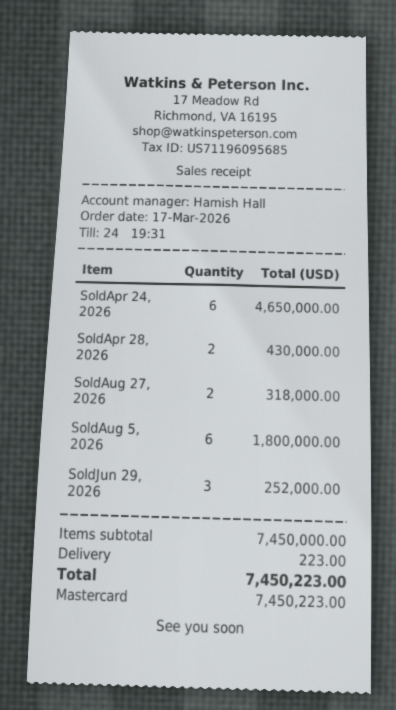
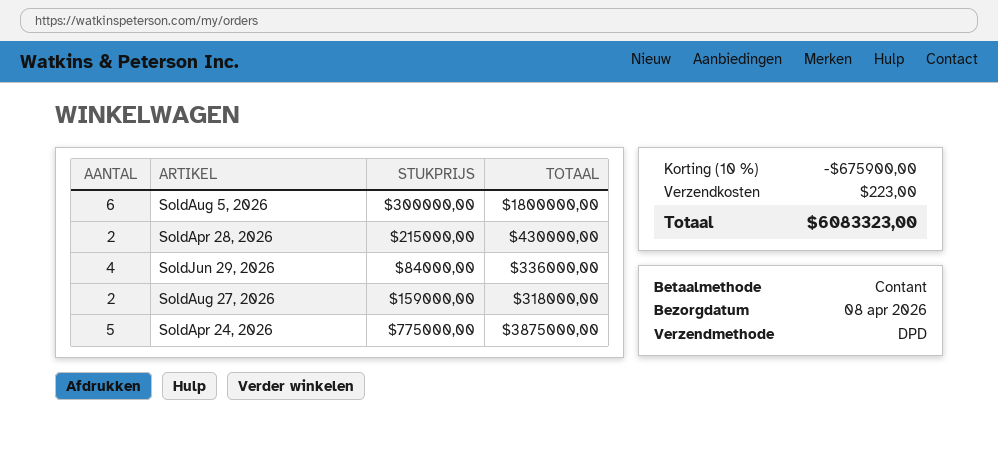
payment method: Mastercard -> cash
SoldApr 24, 2026: 6 for 4650000.00 -> 5 for 3875000.00
SoldJun 29, 2026: 3 for 252000.00 -> 4 for 336000.00
discount: none -> 10% = 675900.00
total: 7450223.00 -> 6083323.00

